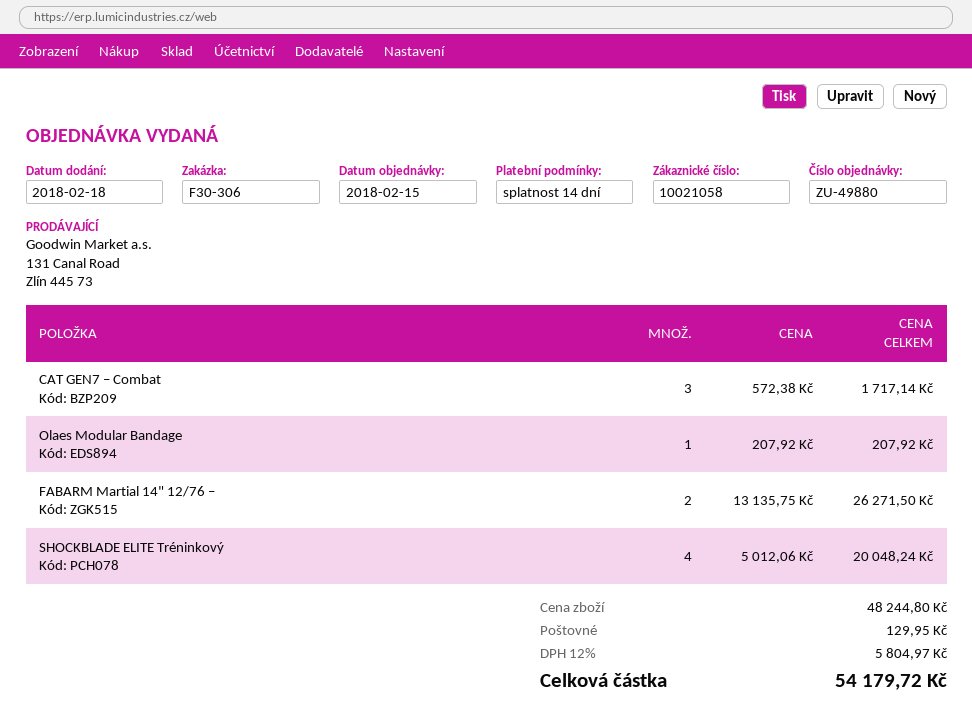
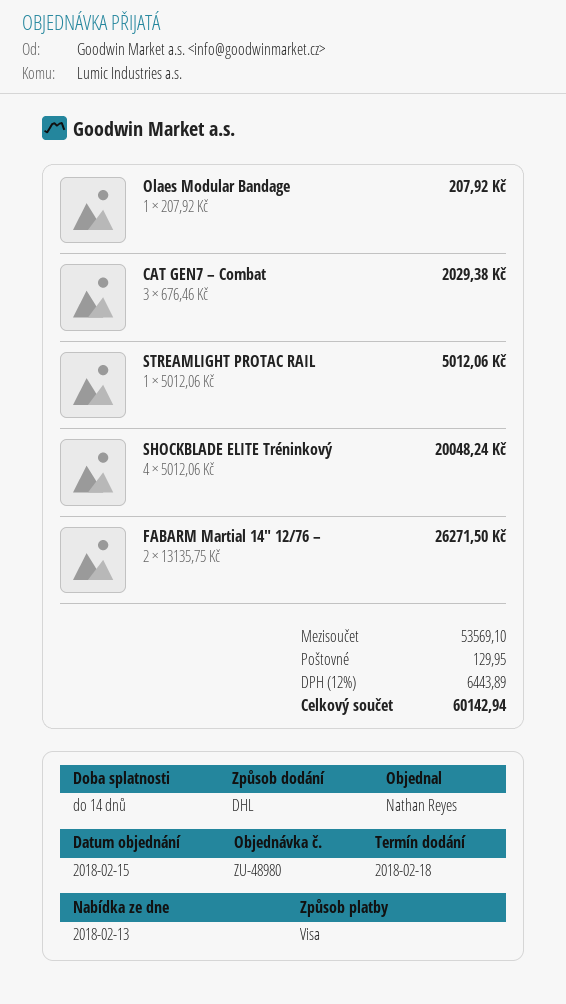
order number: ZU-49880 -> ZU-48980
CAT GEN7 – Combat: 3 x 572.38 = 1717.14 -> 3 x 676.46 = 2029.38
STREAMLIGHT PROTAC RAIL: none -> 1 x 5012.06 = 5012.06
subtotal: 48244.80 -> 53569.10
tax: 12% = 5804.97 -> 12% = 6443.89
total: 54179.72 -> 60142.94

